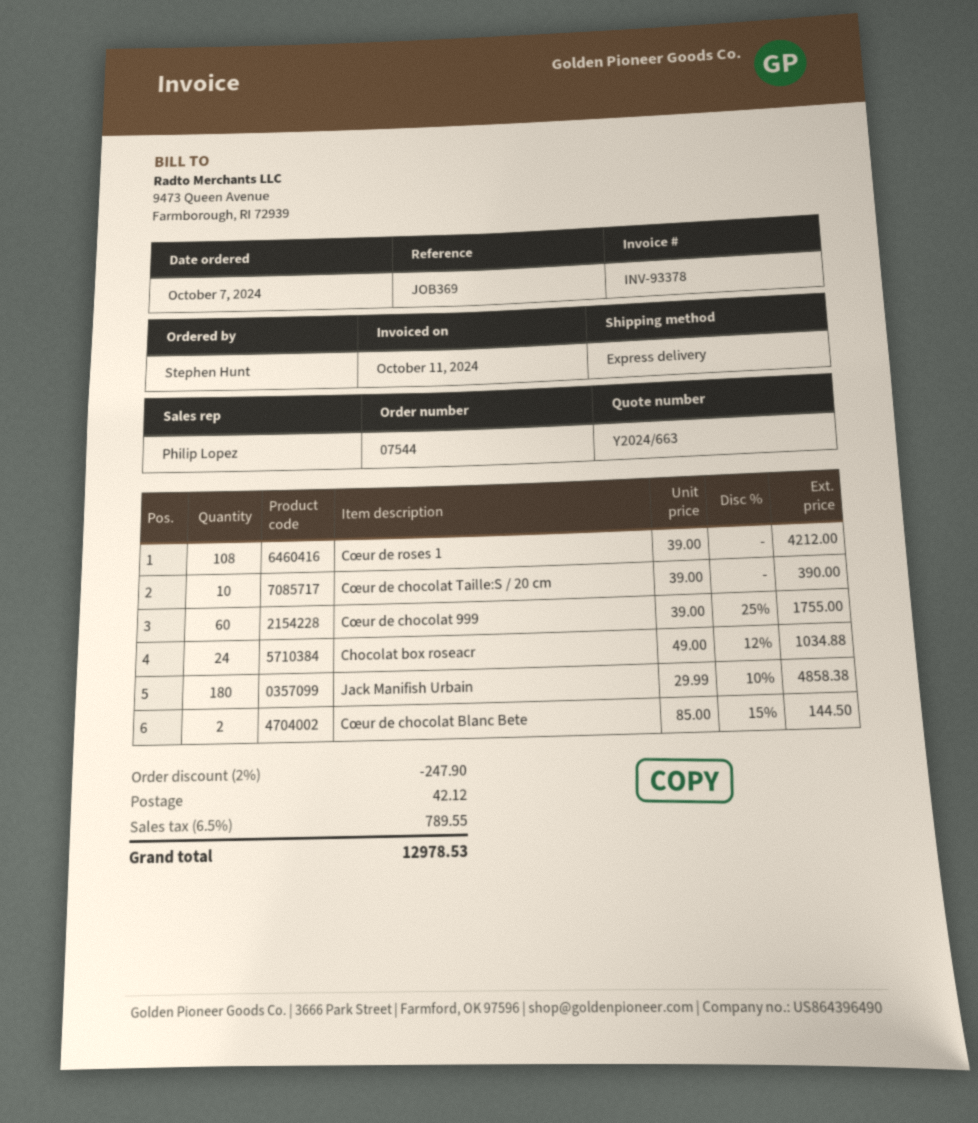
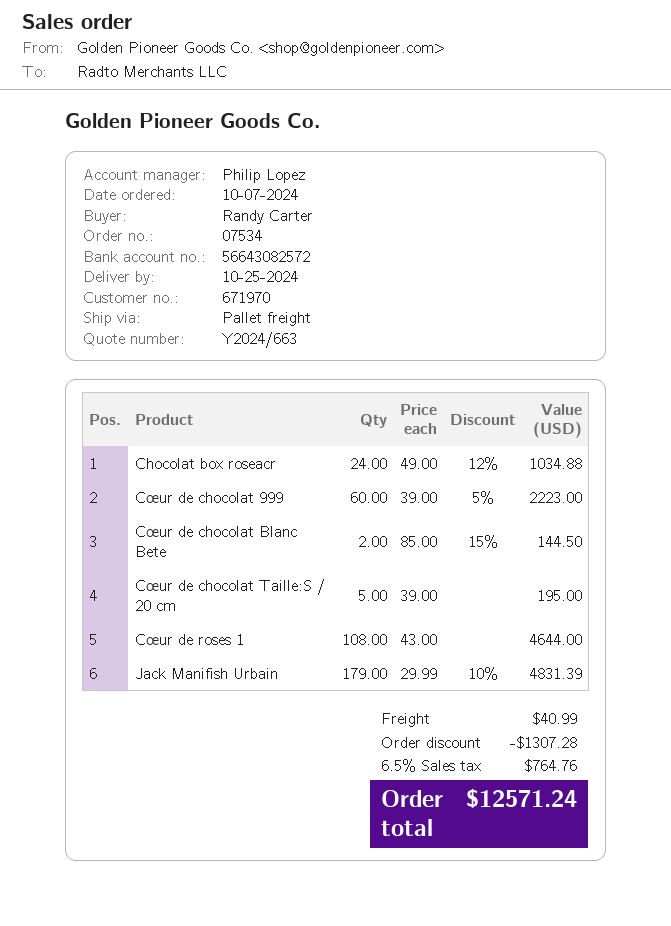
order number: 07544 -> 07534
ordered by: Stephen Hunt -> Randy Carter
shipping method: express -> pallet freight
Cœur de roses 1: 108 x 39.00 = 4212.00 -> 108 x 43.00 = 4644.00
Cœur de chocolat Taille:S / 20 cm: 10 x 39.00 = 390.00 -> 5 x 39.00 = 195.00
Cœur de chocolat 999: 60 x 39.00 - 25% = 1755.00 -> 60 x 39.00 - 5% = 2223.00
Jack Manifish Urbain: 180 x 29.99 - 10% = 4858.38 -> 179 x 29.99 - 10% = 4831.39
discount: 247.90 -> 1307.28
shipping: 42.12 -> 40.99
tax: 6.5% = 789.55 -> 6.5% = 764.76
total: 12978.53 -> 12571.24

